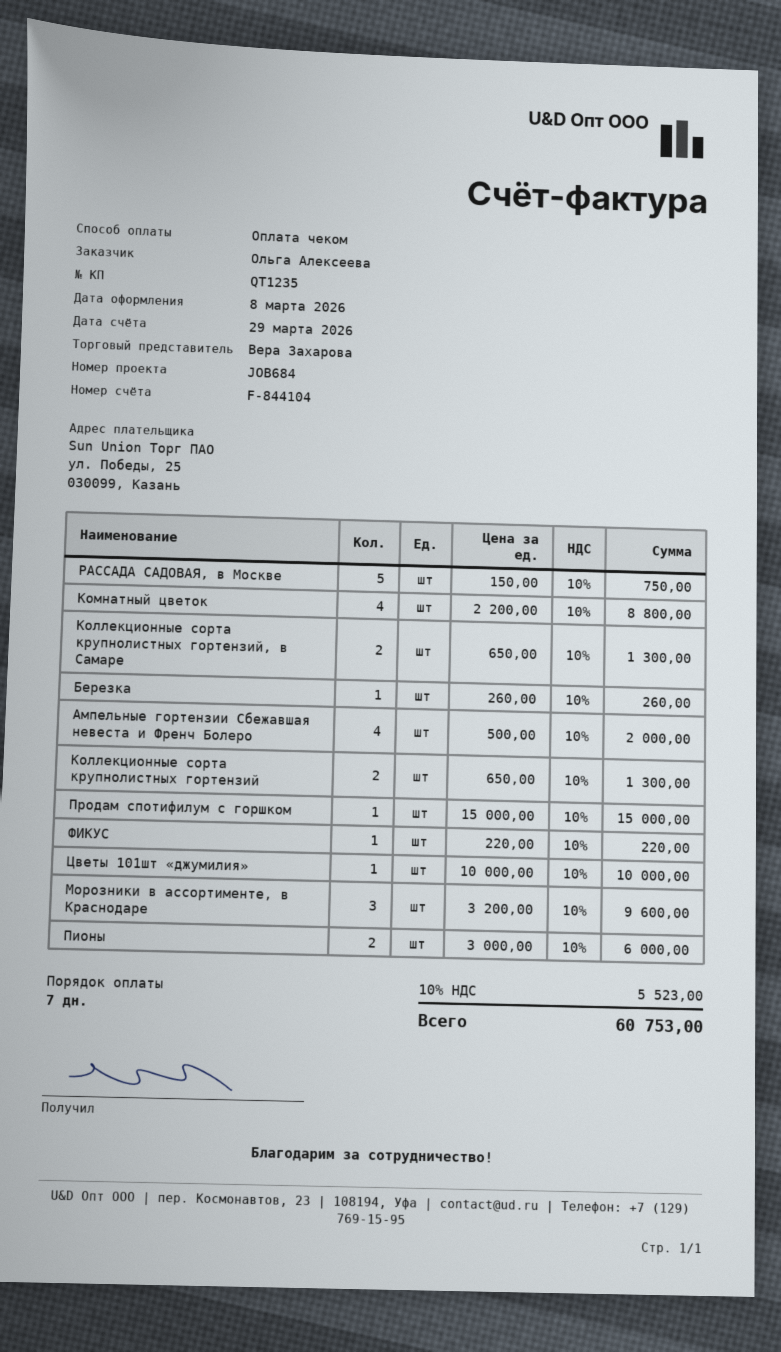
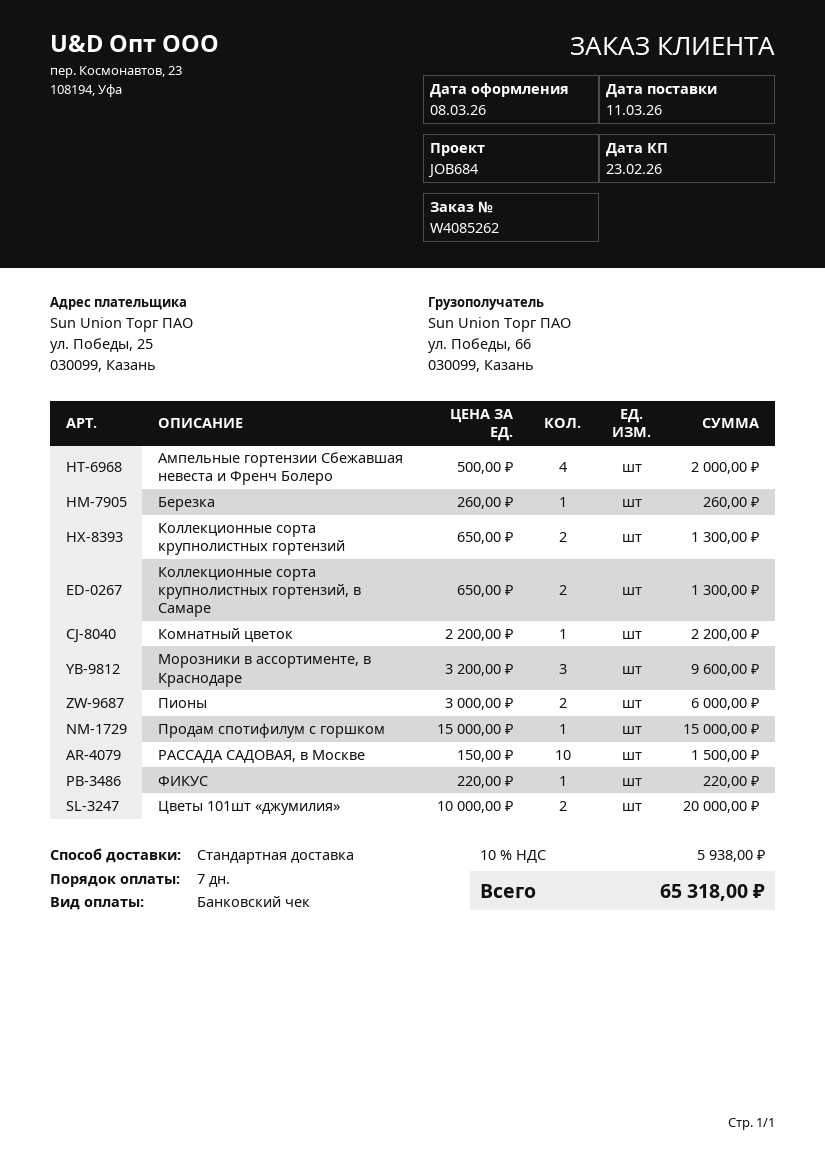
РАССАДА САДОВАЯ, в Москве: 5 x 150.00 = 750.00 -> 10 x 150.00 = 1500.00
Комнатный цветок: 4 x 2200.00 = 8800.00 -> 1 x 2200.00 = 2200.00
Цветы 101шт «джумилия»: 1 x 10000.00 = 10000.00 -> 2 x 10000.00 = 20000.00
tax: 10% = 5523.00 -> 10% = 5938.00
total: 60753.00 -> 65318.00

